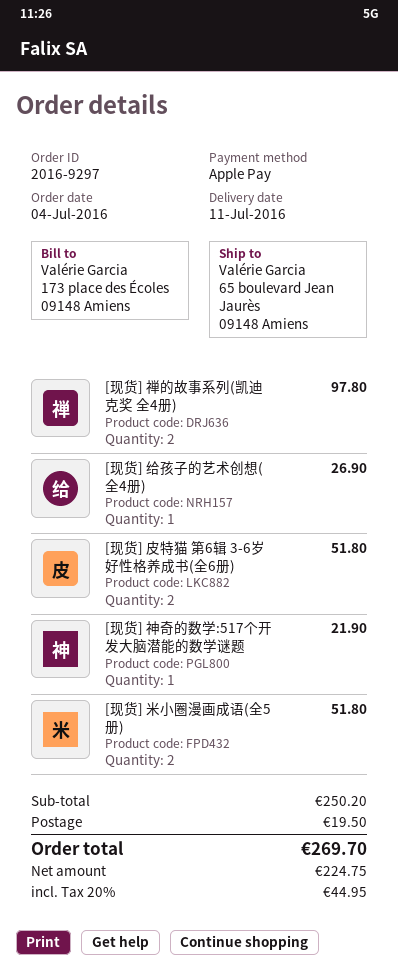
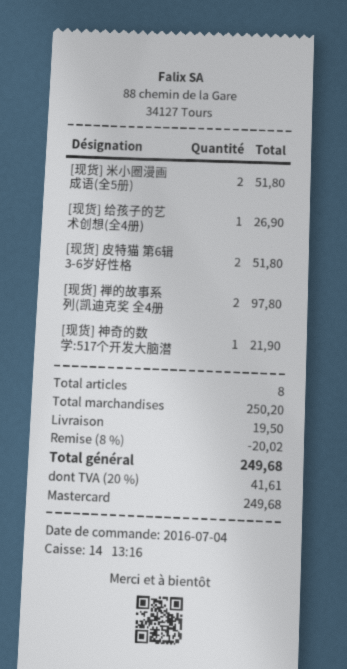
payment method: Apple Pay -> Mastercard
discount: none -> 8% = 20.02
tax: 20% = 44.95 -> 20% = 41.61
total: 269.70 -> 249.68

